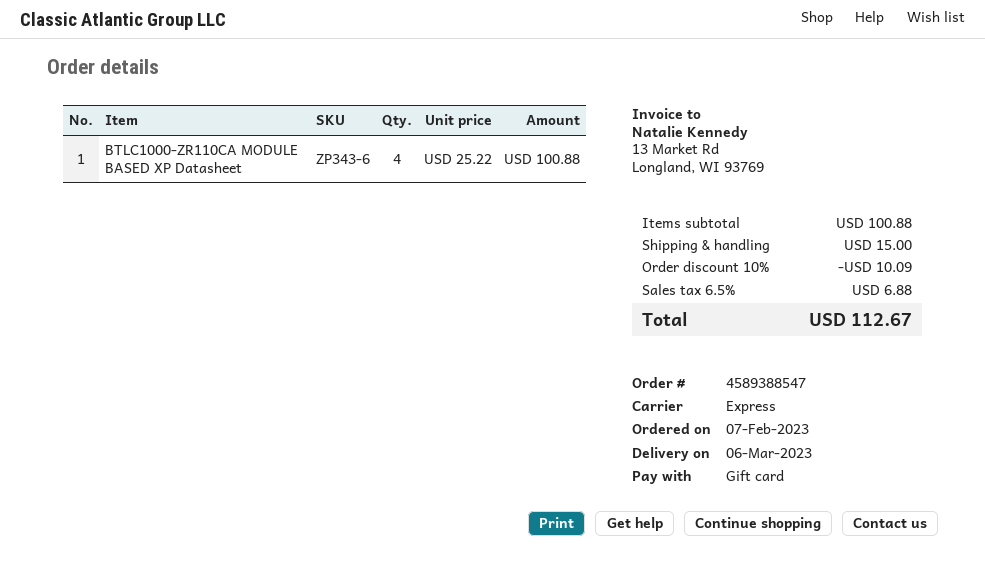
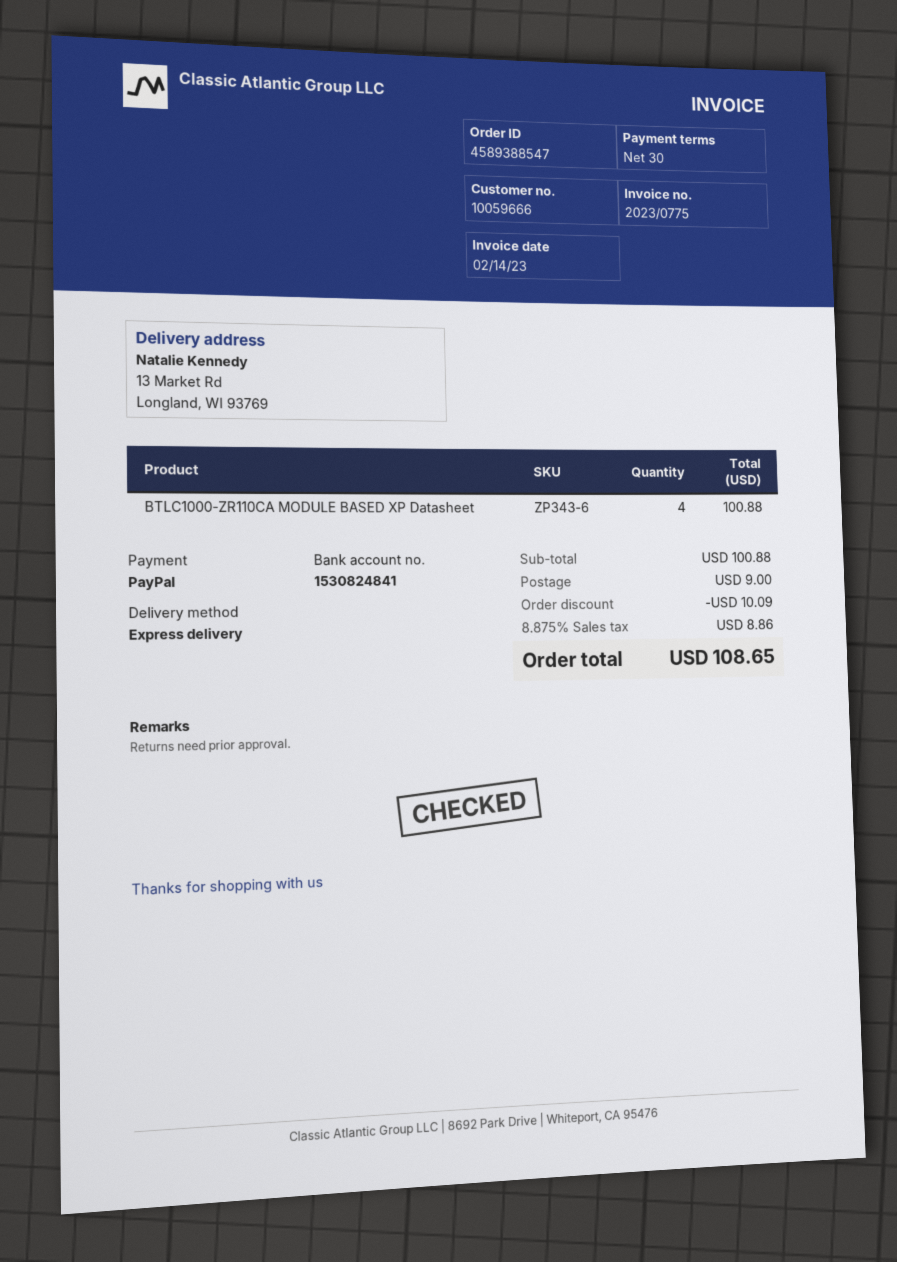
payment method: gift card -> PayPal
shipping: 15.00 -> 9.00
tax: 6.5% = 6.88 -> 8.875% = 8.86
total: 112.67 -> 108.65

